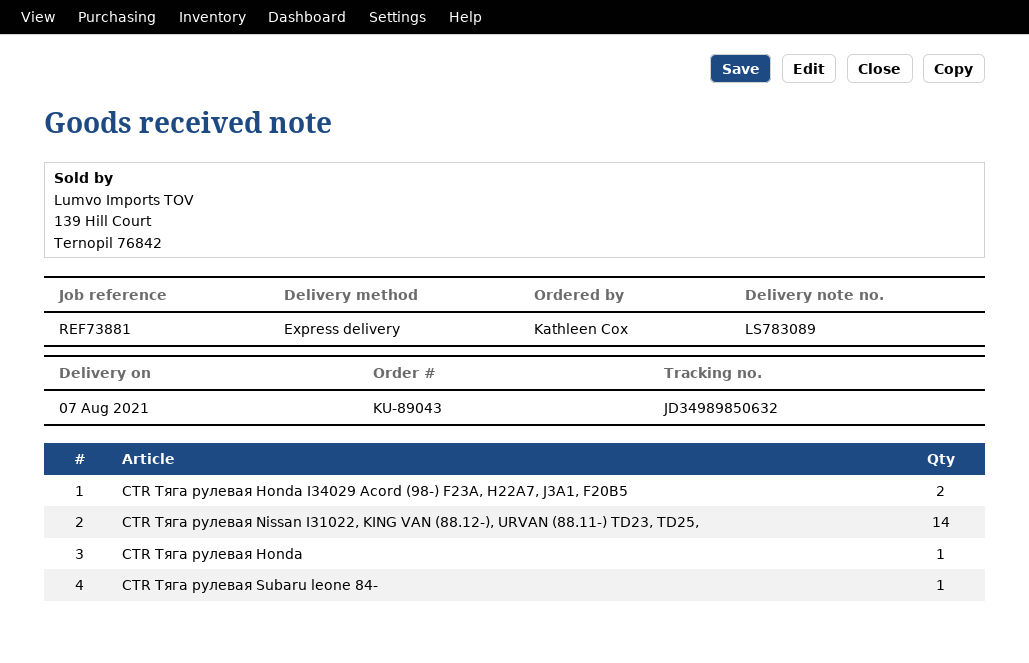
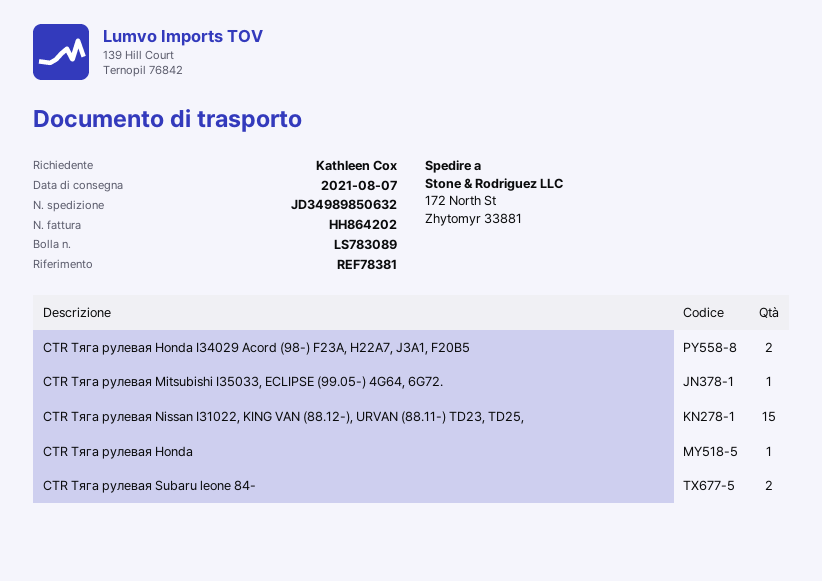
reference: REF73881 -> REF78381
CTR Тяга рулевая Nissan I31022, KING VAN (88.12-), URVAN (88.11-) TD23, TD25,: 14 -> 15
CTR Тяга рулевая Subaru leone 84-: 1 -> 2
CTR Тяга рулевая Mitsubishi I35033, ECLIPSE (99.05-) 4G64, 6G72.: none -> 1

